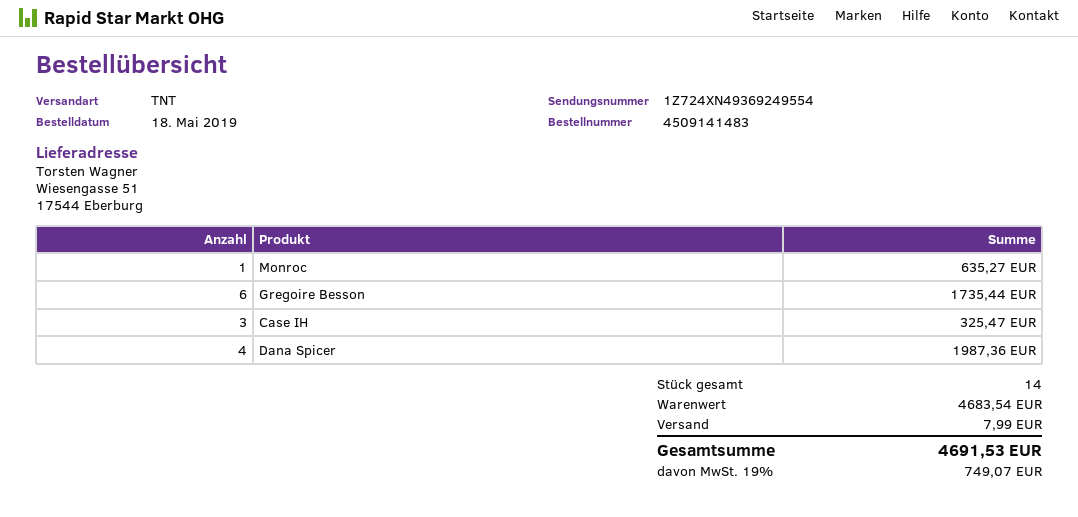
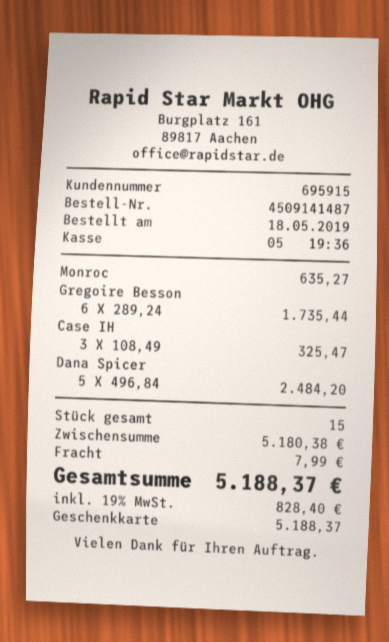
order number: 4509141483 -> 4509141487
Dana Spicer: 4 for 1987.36 -> 5 for 2484.20
total quantity: 14 -> 15
subtotal: 4683.54 -> 5180.38
tax: 19% = 749.07 -> 19% = 828.40
total: 4691.53 -> 5188.37

